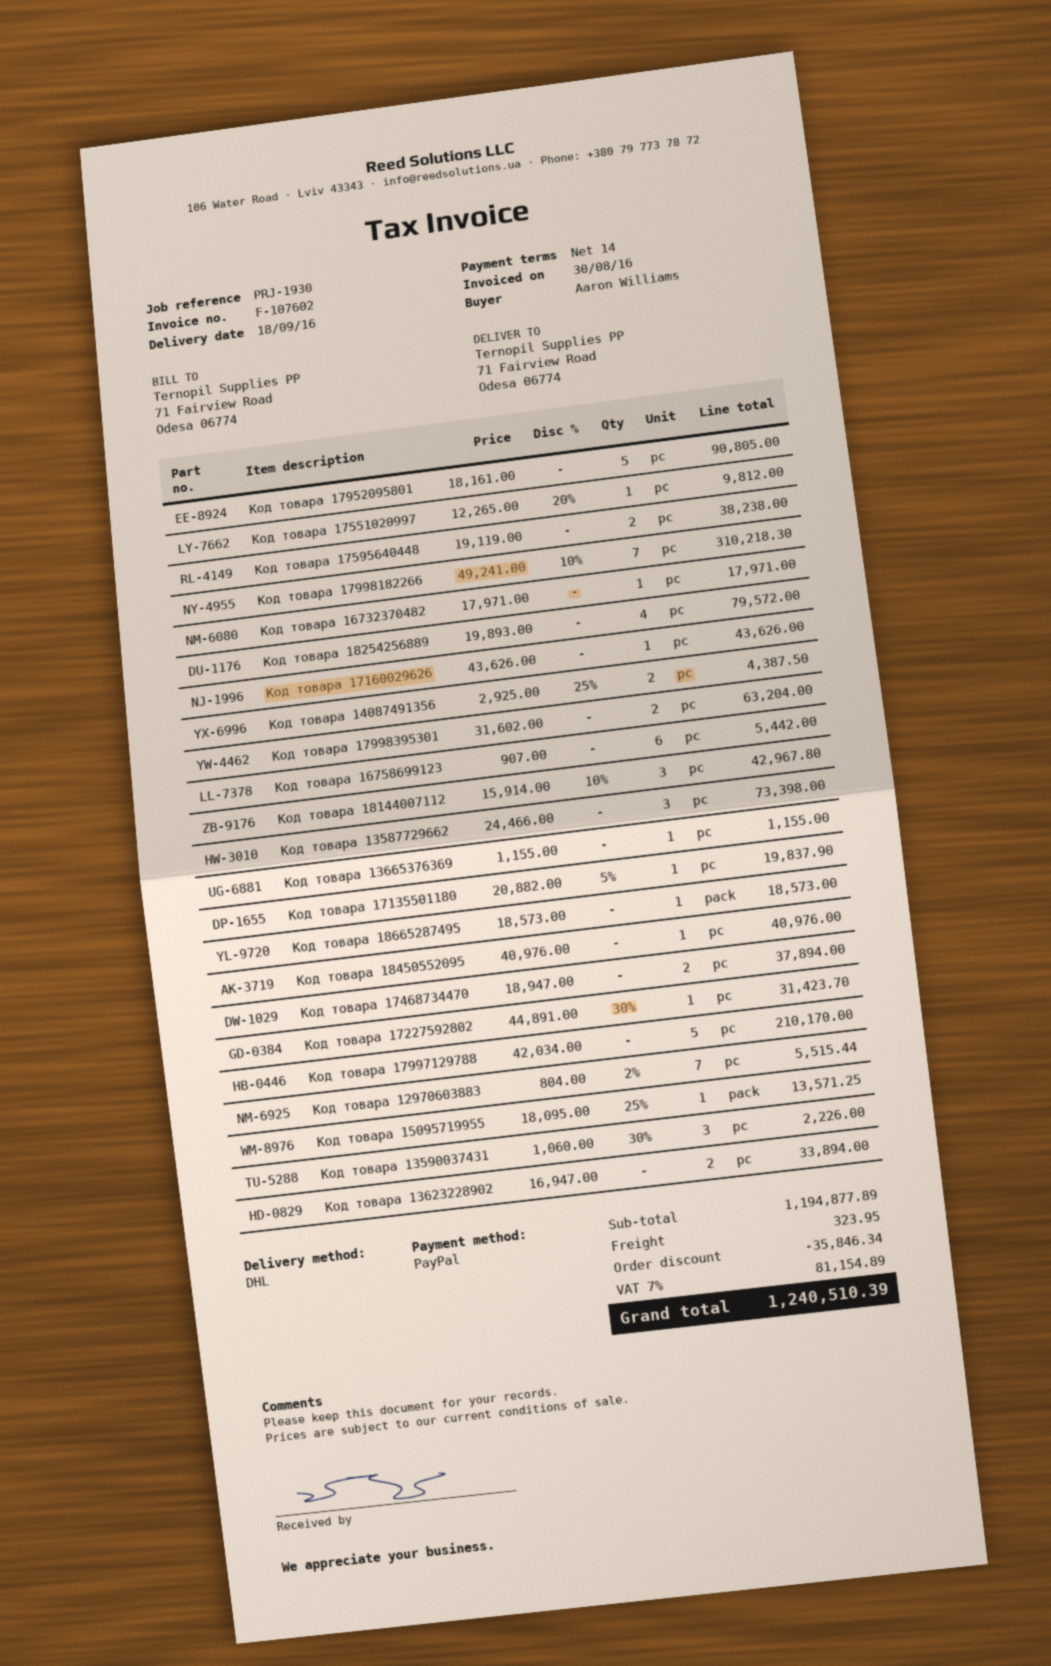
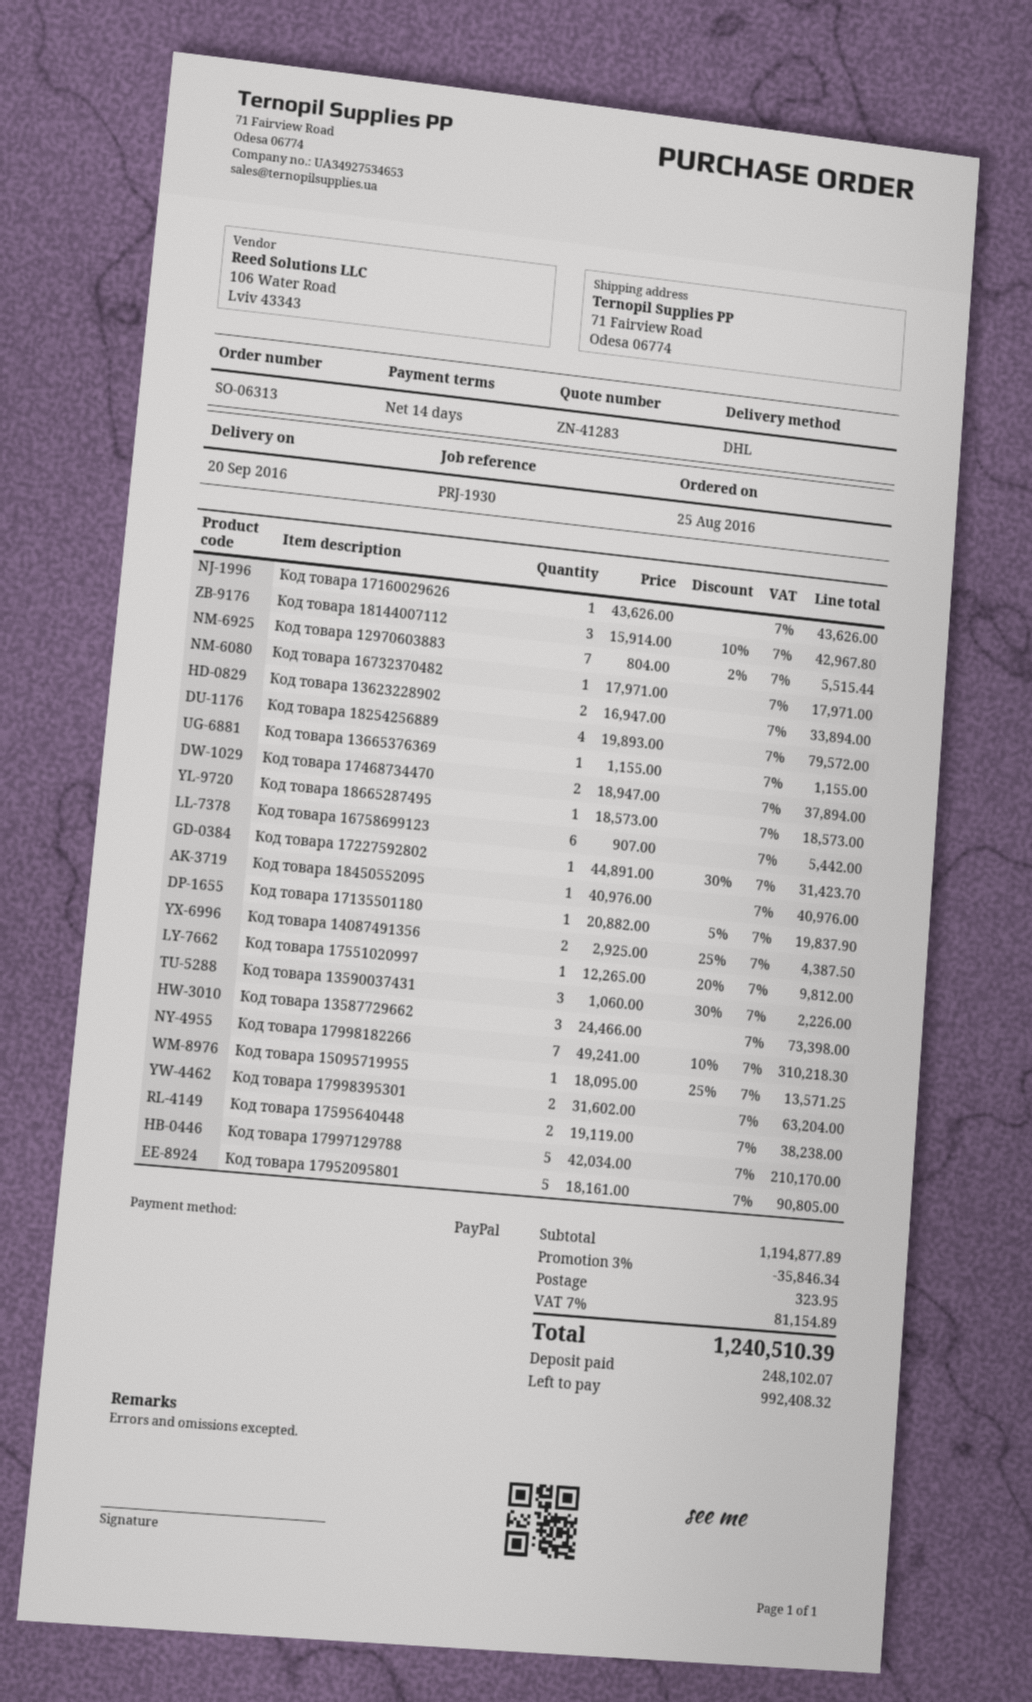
delivery date: 2016-09-18 -> 2016-09-20

